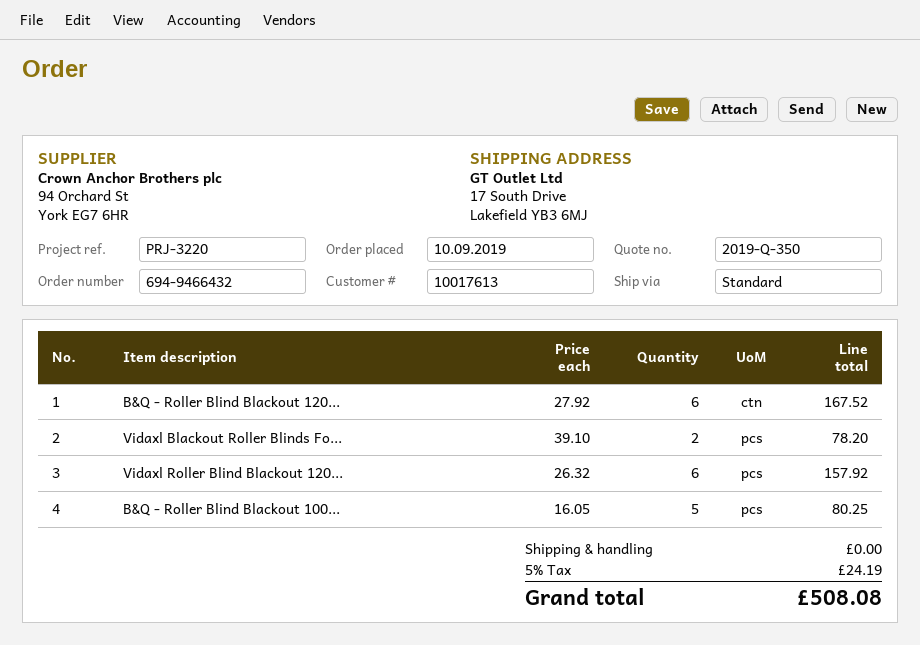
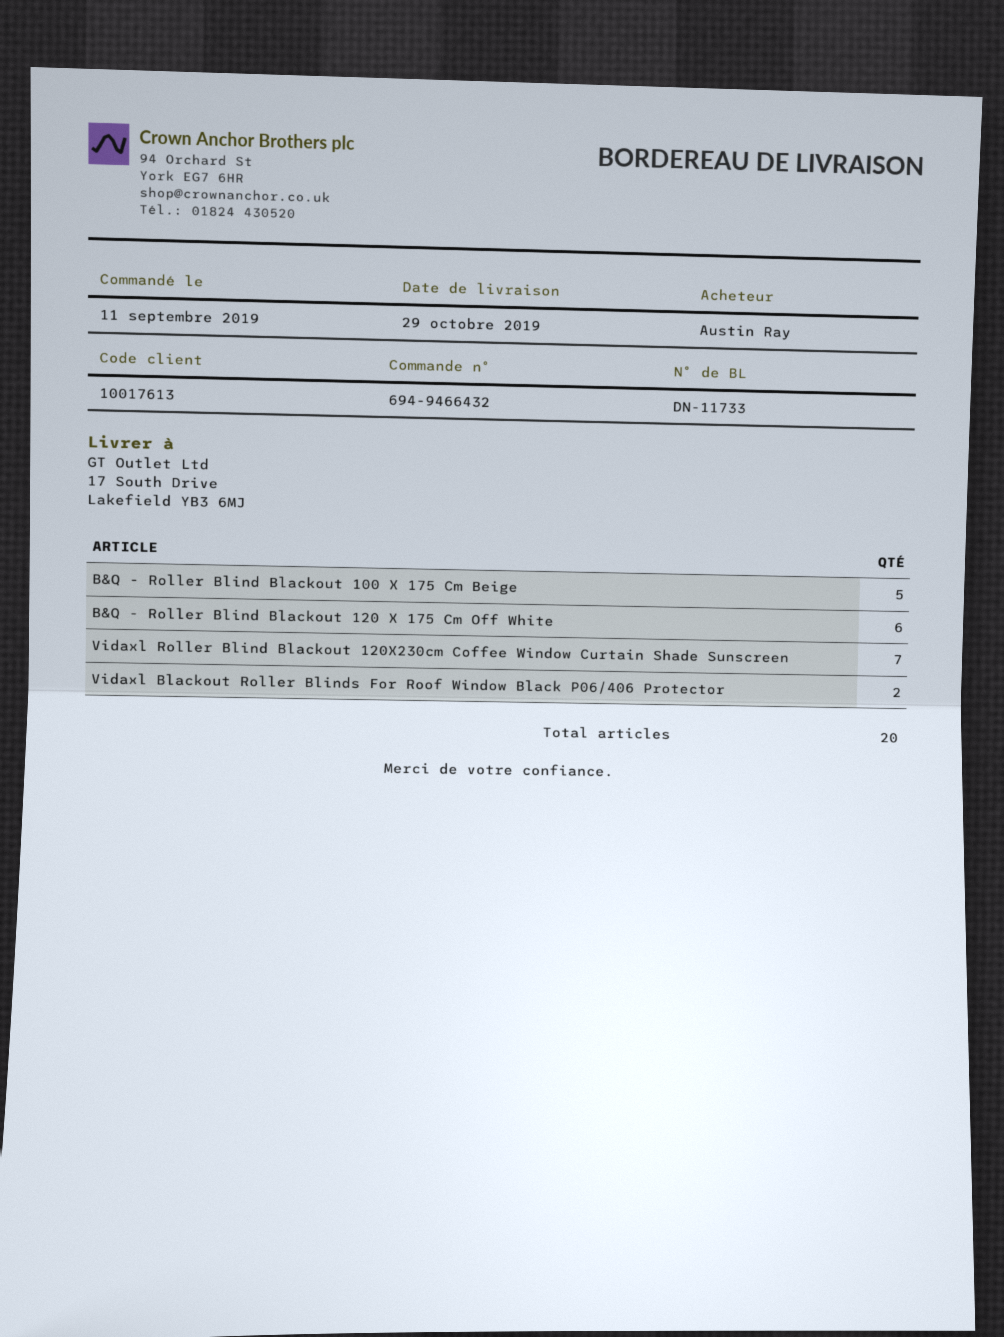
order date: 2019-09-10 -> 2019-09-11
Vidaxl Roller Blind Blackout 120...: 6 -> 7

